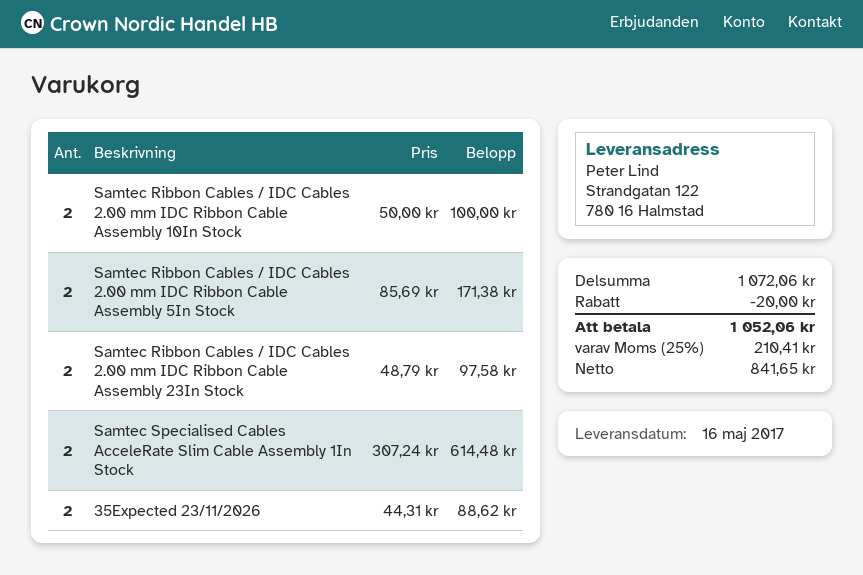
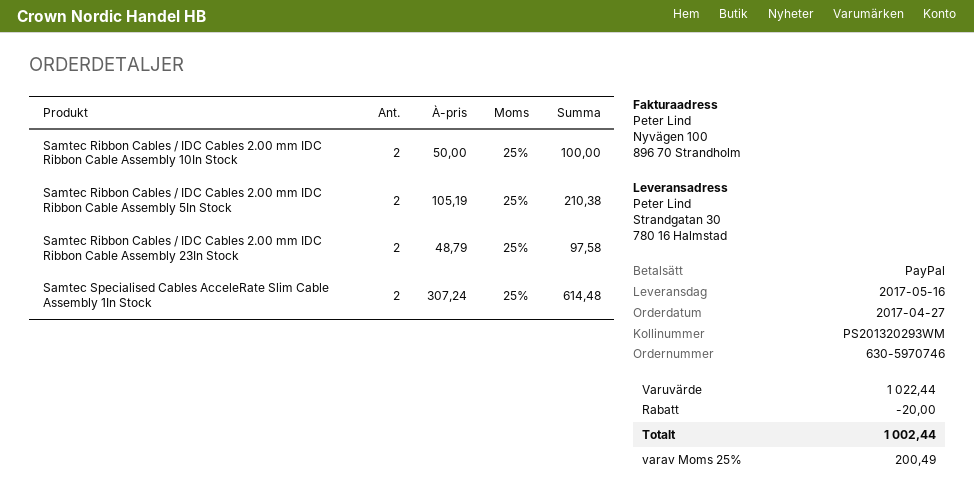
ship to: Strandgatan 122, 780 16 Halmstad -> Strandgatan 30, 780 16 Halmstad
Samtec Ribbon Cables / IDC Cables 2.00 mm IDC Ribbon Cable Assembly 5In Stock: 2 x 85.69 = 171.38 -> 2 x 105.19 = 210.38
35Expected 23/11/2026: 2 x 44.31 = 88.62 -> none
subtotal: 1072.06 -> 1022.44
tax: 25% = 210.41 -> 25% = 200.49
total: 1052.06 -> 1002.44

